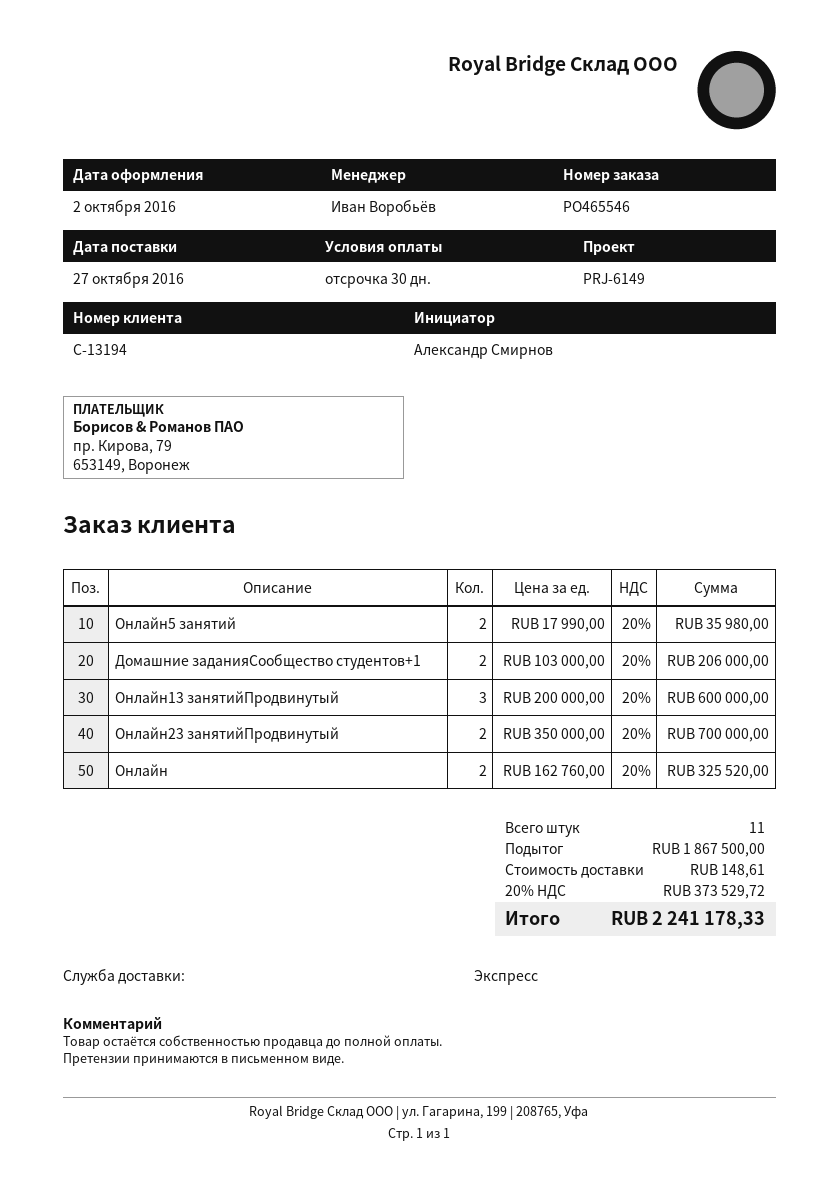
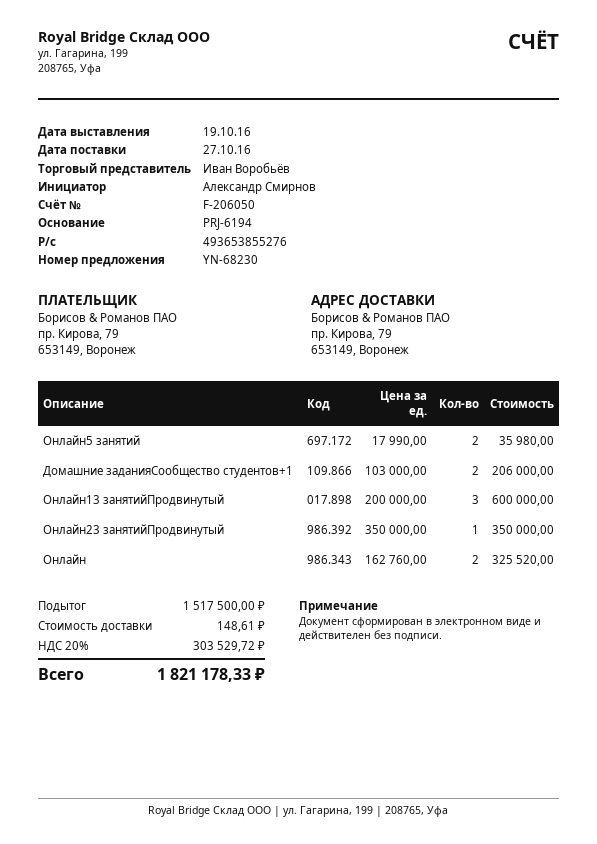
reference: PRJ-6149 -> PRJ-6194
Онлайн23 занятийПродвинутый: 2 x 350000.00 = 700000.00 -> 1 x 350000.00 = 350000.00
subtotal: 1867500.00 -> 1517500.00
tax: 20% = 373529.72 -> 20% = 303529.72
total: 2241178.33 -> 1821178.33

